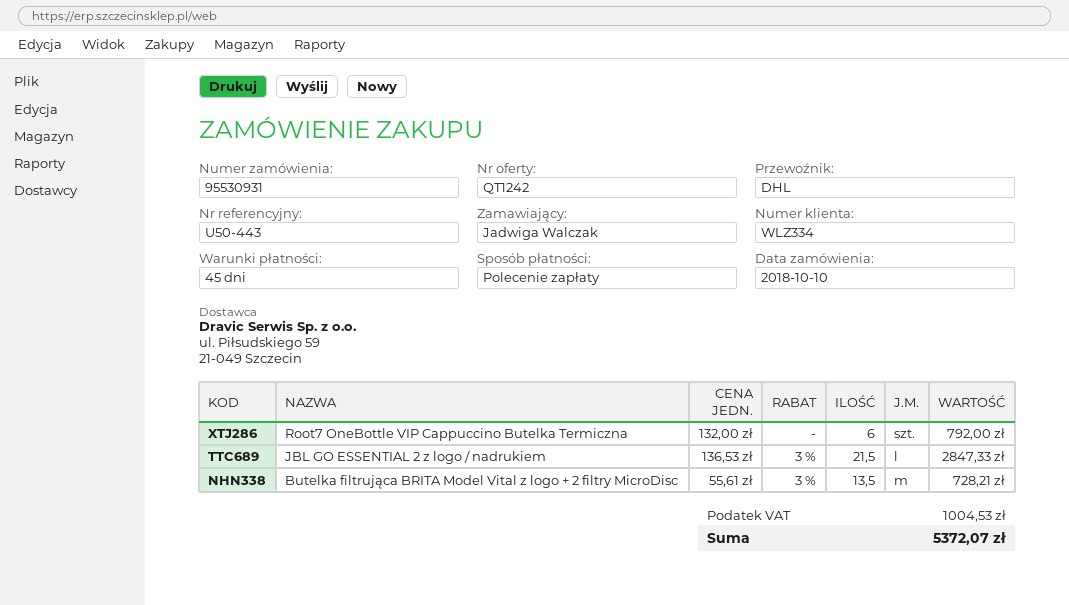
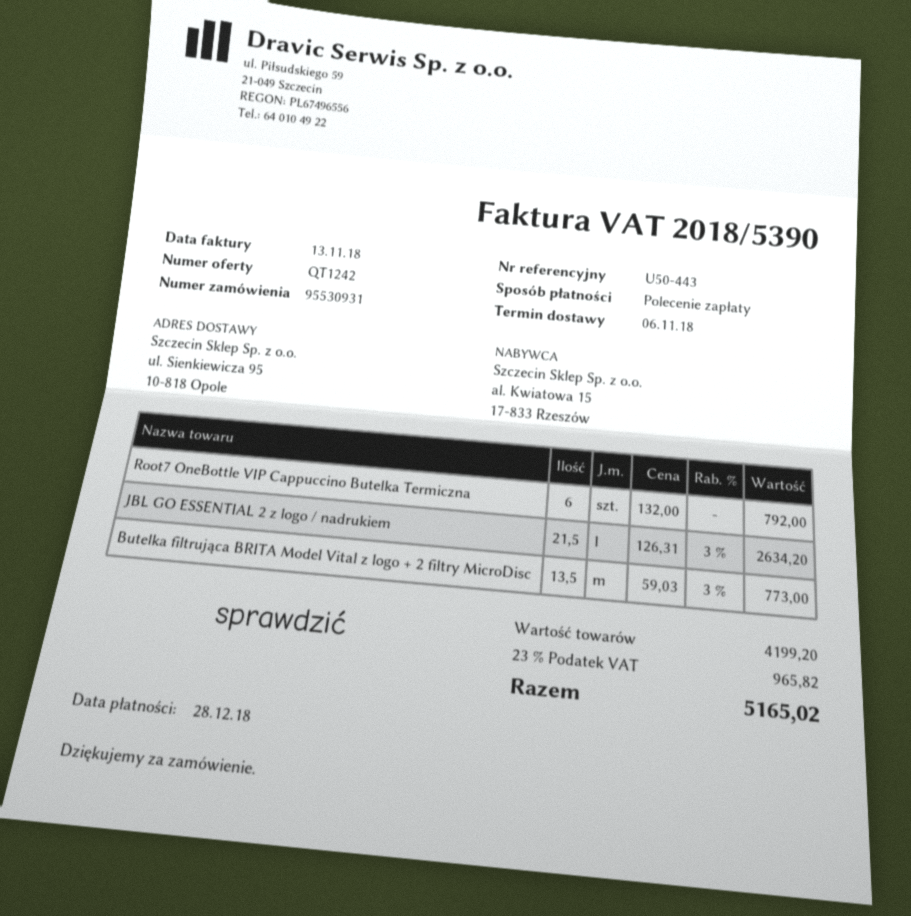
JBL GO ESSENTIAL 2 z logo / nadrukiem: 21.5 x 136.53 - 3% = 2847.33 -> 21.5 x 126.31 - 3% = 2634.20
Butelka filtrująca BRITA Model Vital z logo + 2 filtry MicroDisc: 13.5 x 55.61 - 3% = 728.21 -> 13.5 x 59.03 - 3% = 773.00
tax: 1004.53 -> 965.82
total: 5372.07 -> 5165.02

